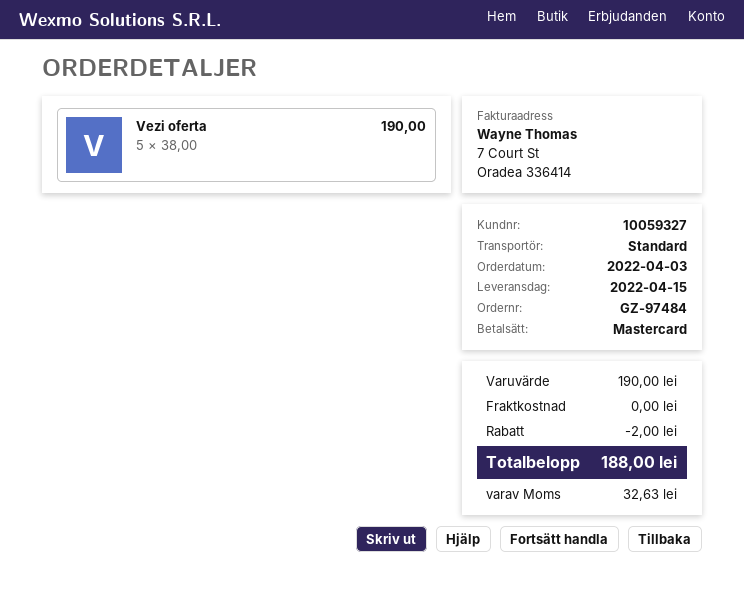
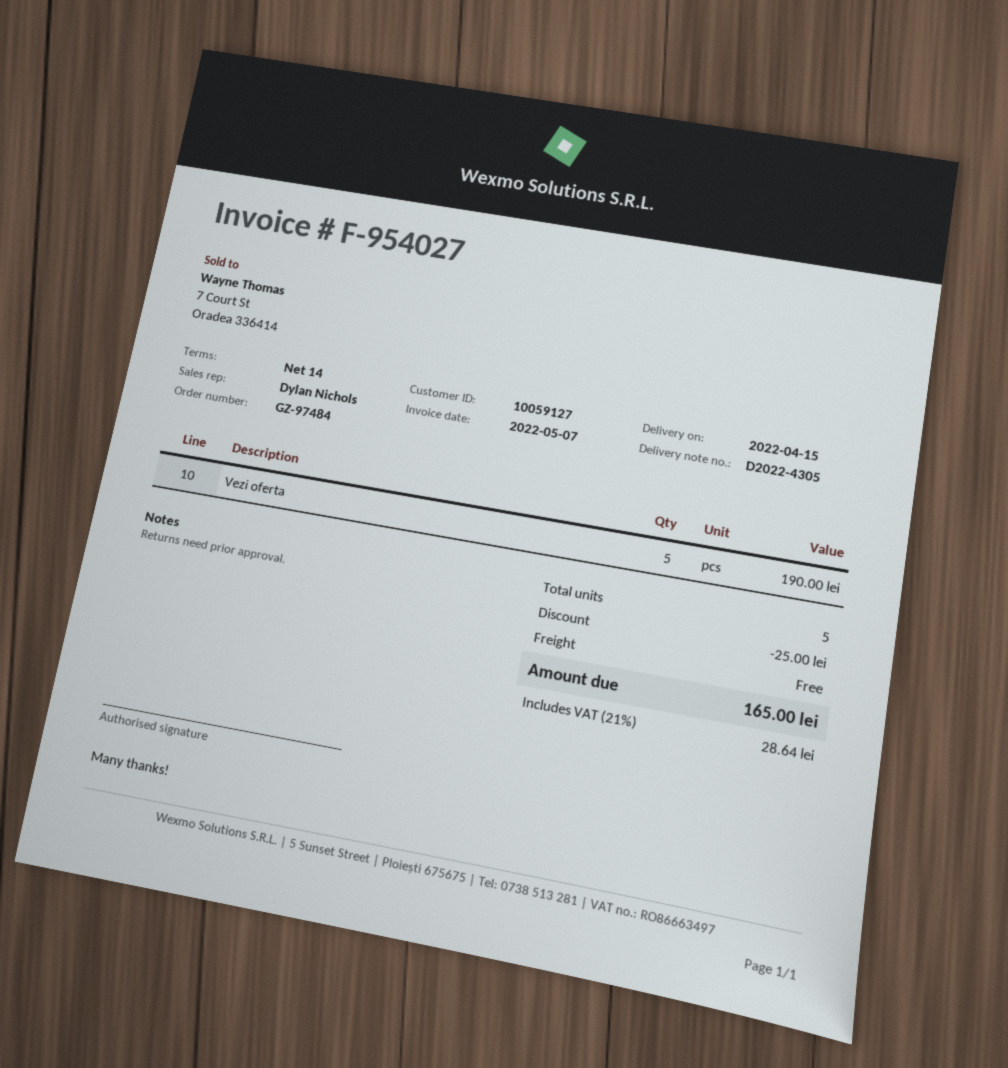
customer number: 10059327 -> 10059127
discount: 2.00 -> 25.00
tax: 32.63 -> 28.64
total: 188.00 -> 165.00

